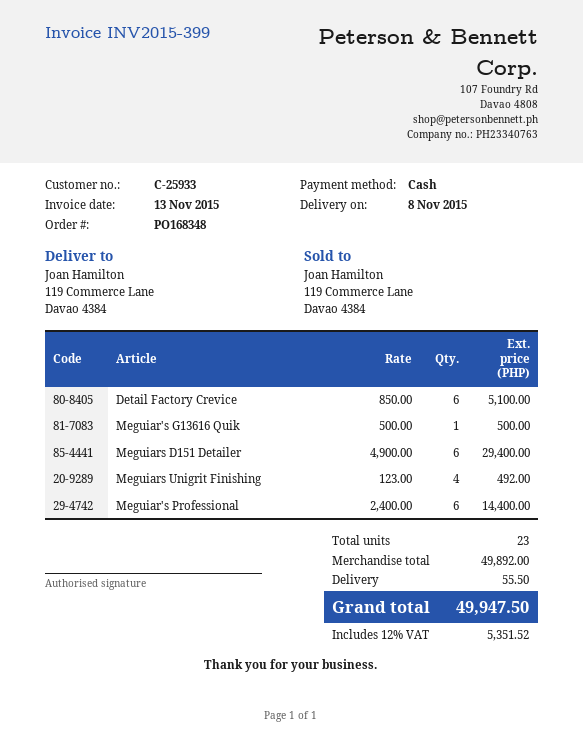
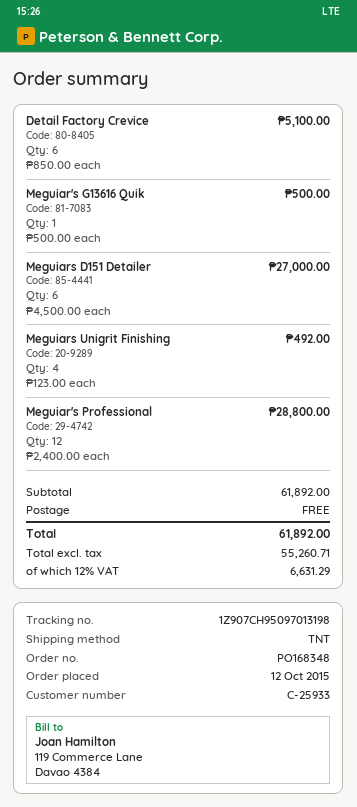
Meguiars D151 Detailer: 6 x 4900.00 = 29400.00 -> 6 x 4500.00 = 27000.00
Meguiar's Professional: 6 x 2400.00 = 14400.00 -> 12 x 2400.00 = 28800.00
subtotal: 49892.00 -> 61892.00
shipping: 55.50 -> 0.00
tax: 12% = 5351.52 -> 12% = 6631.29
total: 49947.50 -> 61892.00

